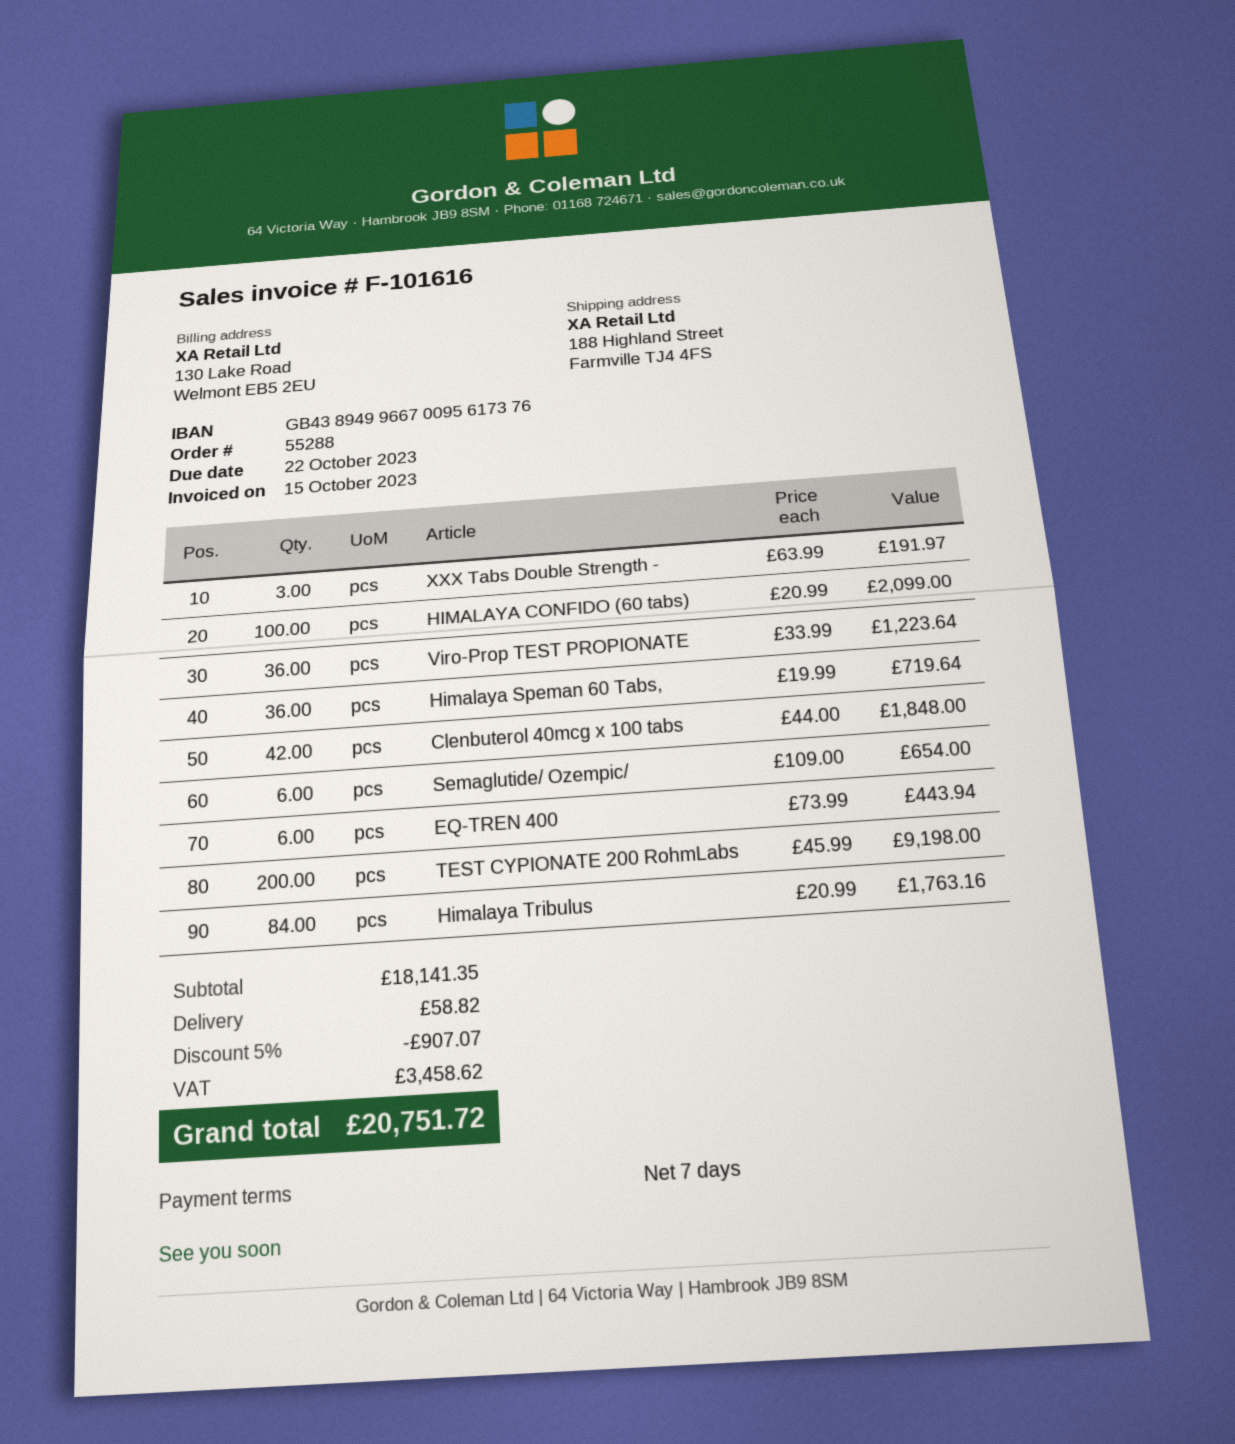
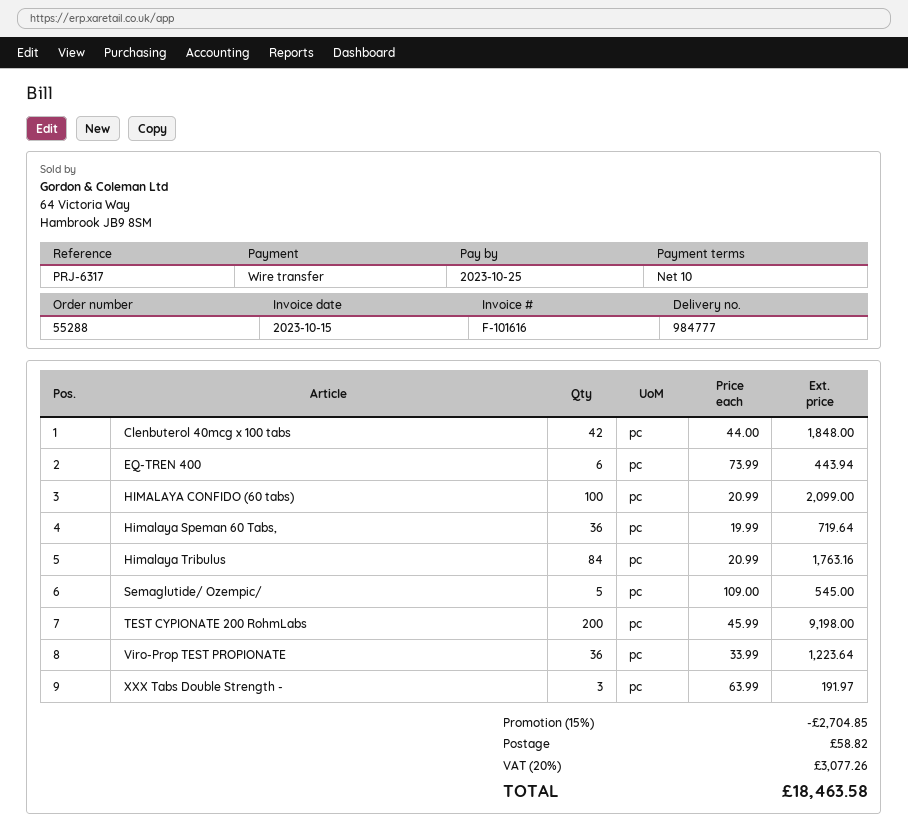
payment terms: 7 days -> 10 days
due date: 2023-10-22 -> 2023-10-25
Semaglutide/ Ozempic/: 6 x 109.00 = 654.00 -> 5 x 109.00 = 545.00
discount: 5% = 907.07 -> 15% = 2704.85
tax: 3458.62 -> 3077.26
total: 20751.72 -> 18463.58

